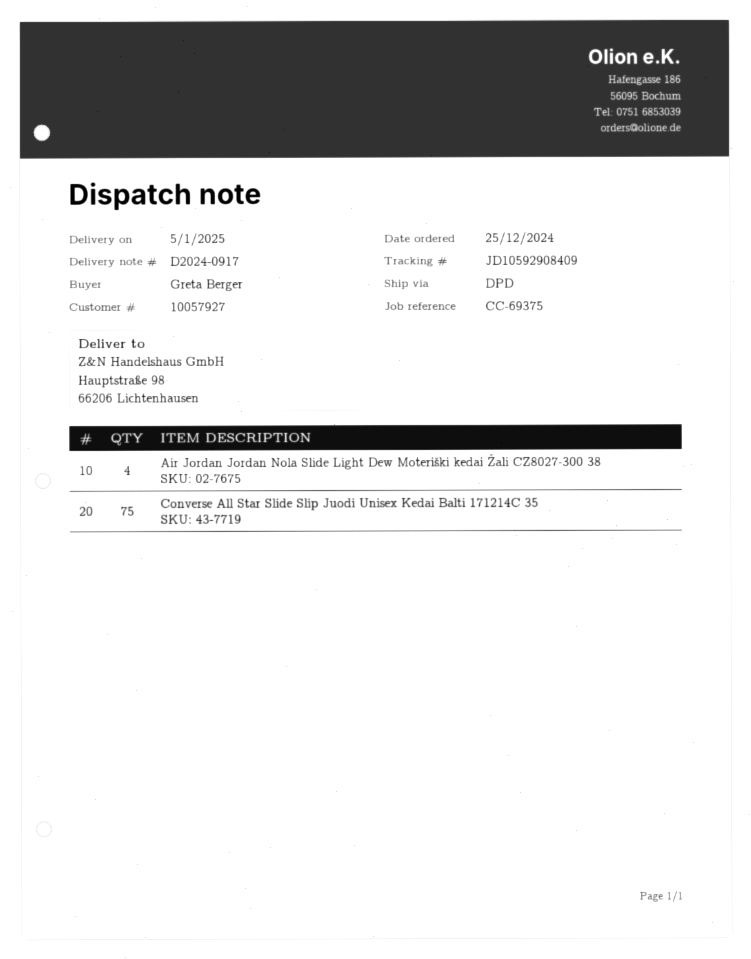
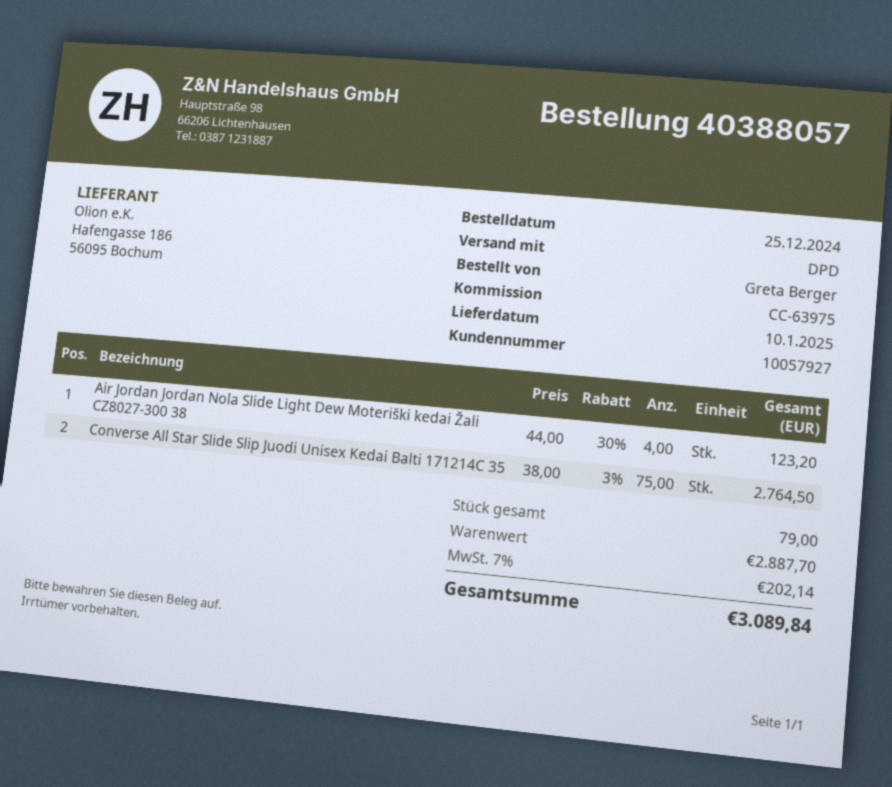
delivery date: 2025-01-05 -> 2025-01-10
reference: CC-69375 -> CC-63975

